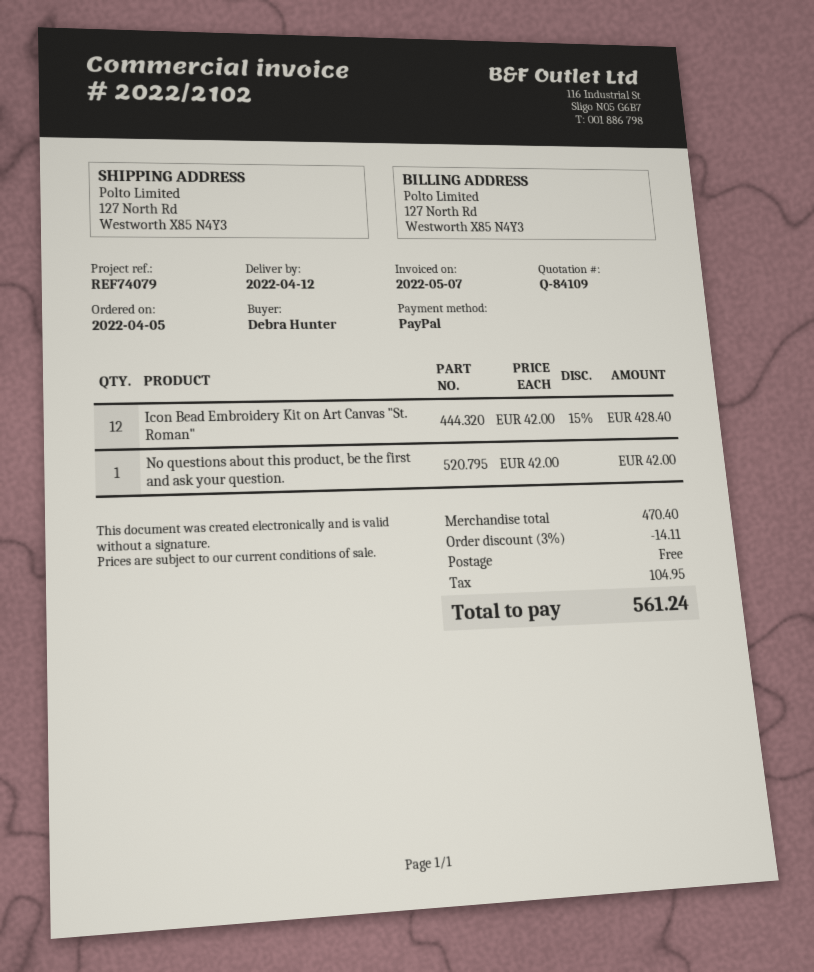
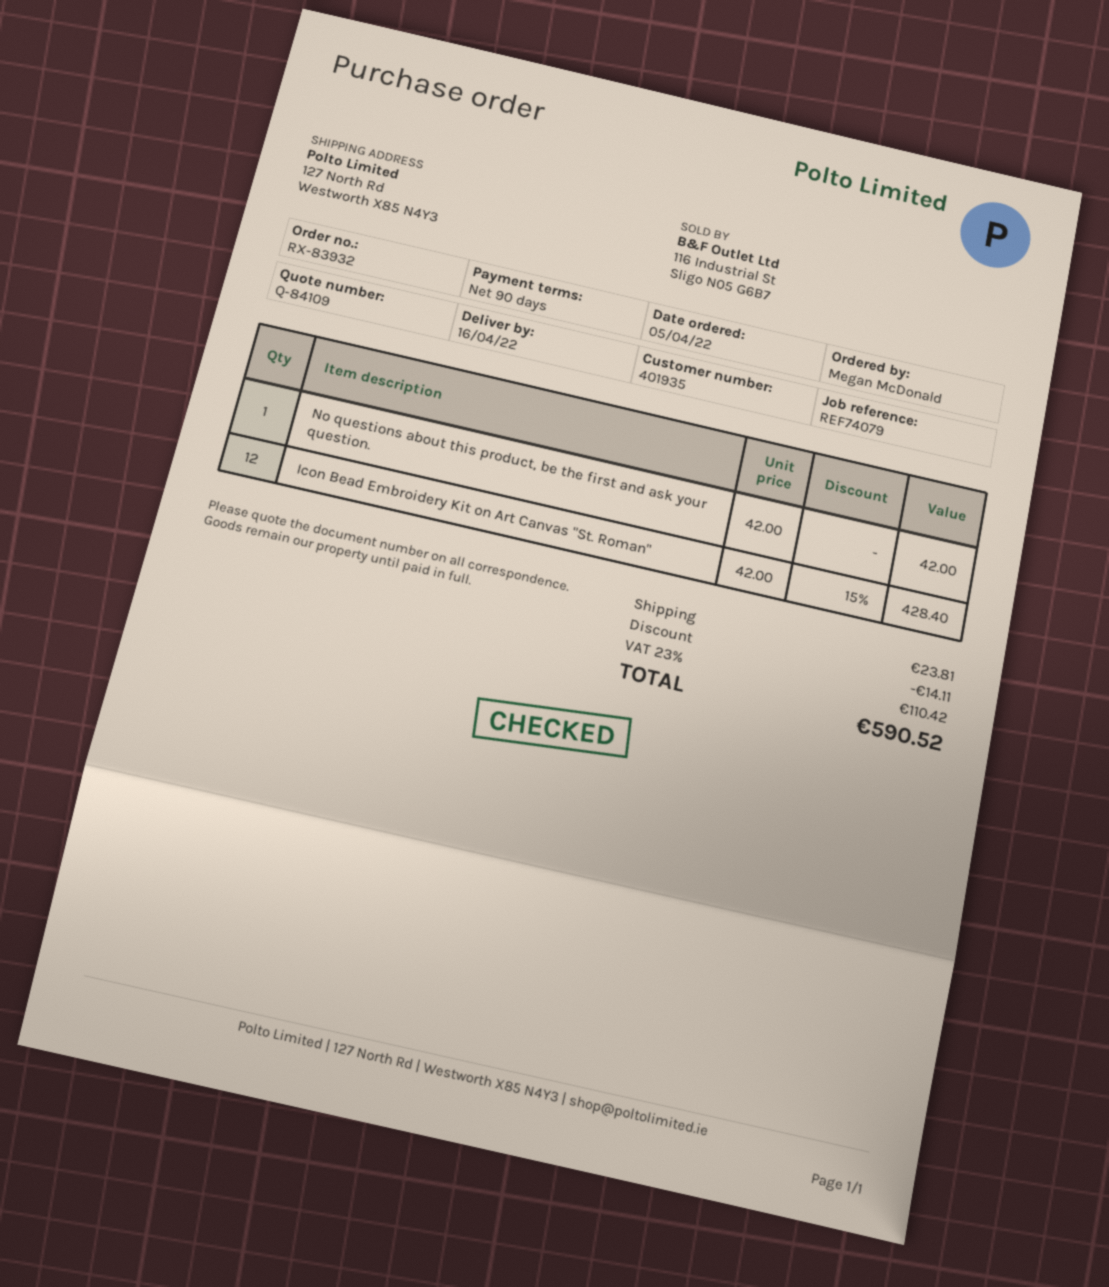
delivery date: 2022-04-12 -> 2022-04-16
ordered by: Debra Hunter -> Megan McDonald
shipping: 0.00 -> 23.81
tax: 104.95 -> 110.42
total: 561.24 -> 590.52

